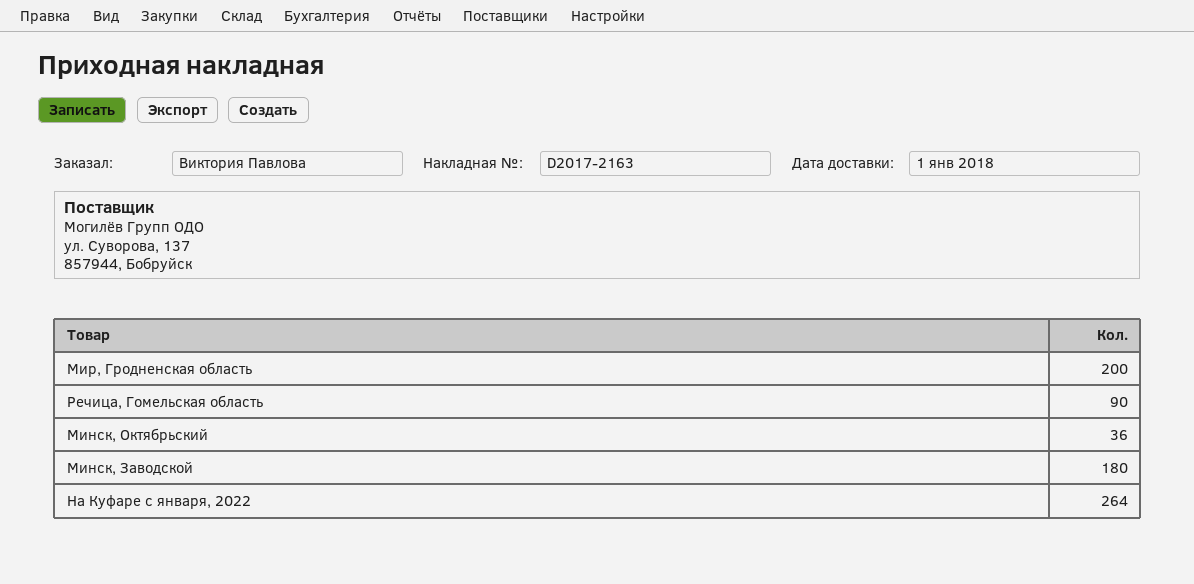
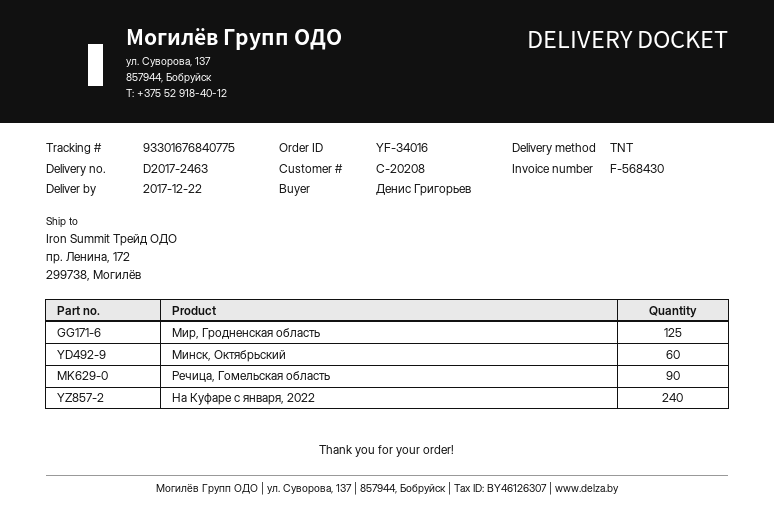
delivery note number: D2017-2163 -> D2017-2463
delivery date: 2018-01-01 -> 2017-12-22
ordered by: Виктория Павлова -> Денис Григорьев
Мир, Гродненская область: 200 -> 125
Минск, Октябрьский: 36 -> 60
Минск, Заводской: 180 -> none
На Куфаре с января, 2022: 264 -> 240

